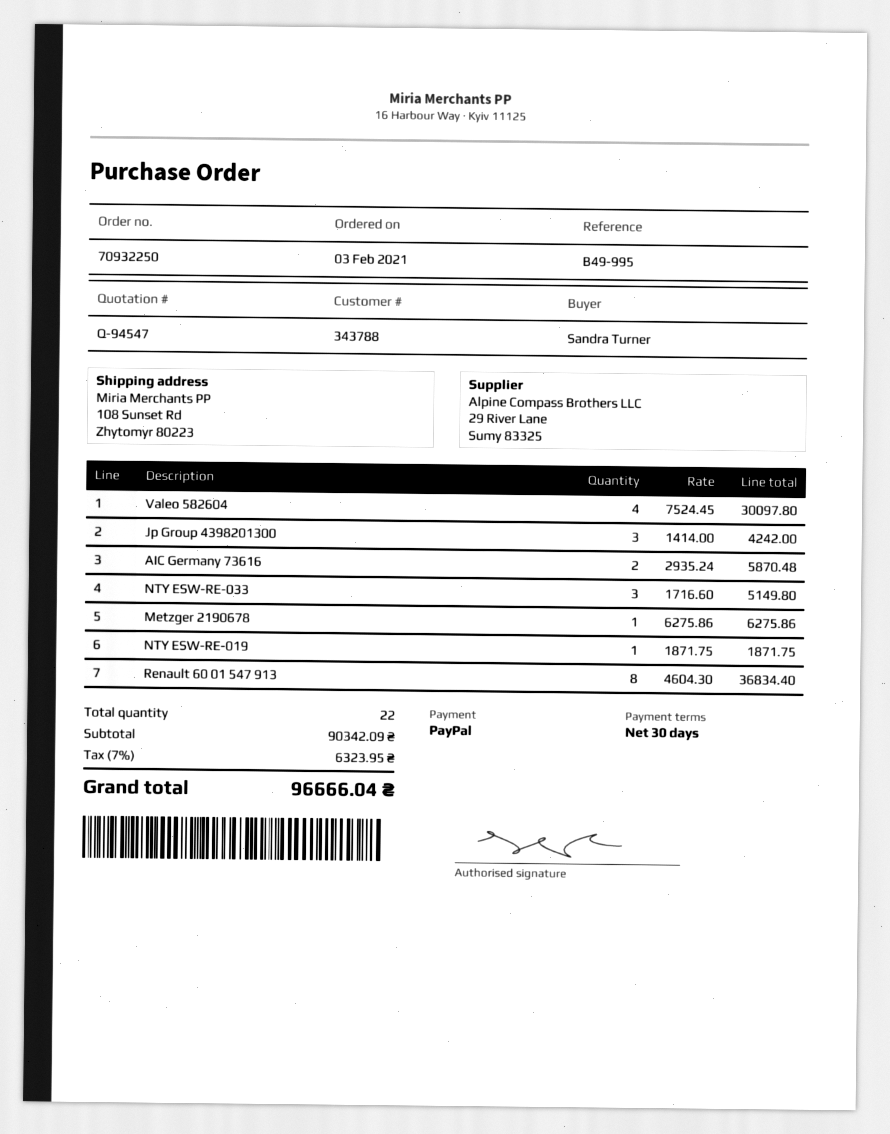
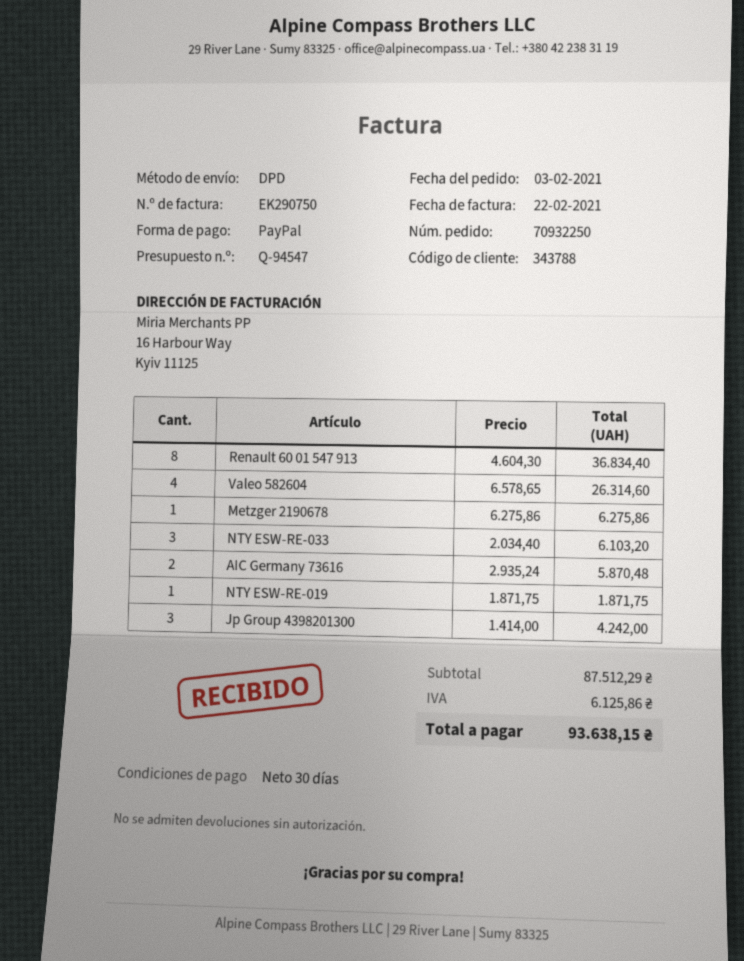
Valeo 582604: 4 x 7524.45 = 30097.80 -> 4 x 6578.65 = 26314.60
NTY ESW-RE-033: 3 x 1716.60 = 5149.80 -> 3 x 2034.40 = 6103.20
subtotal: 90342.09 -> 87512.29
tax: 6323.95 -> 6125.86
total: 96666.04 -> 93638.15

